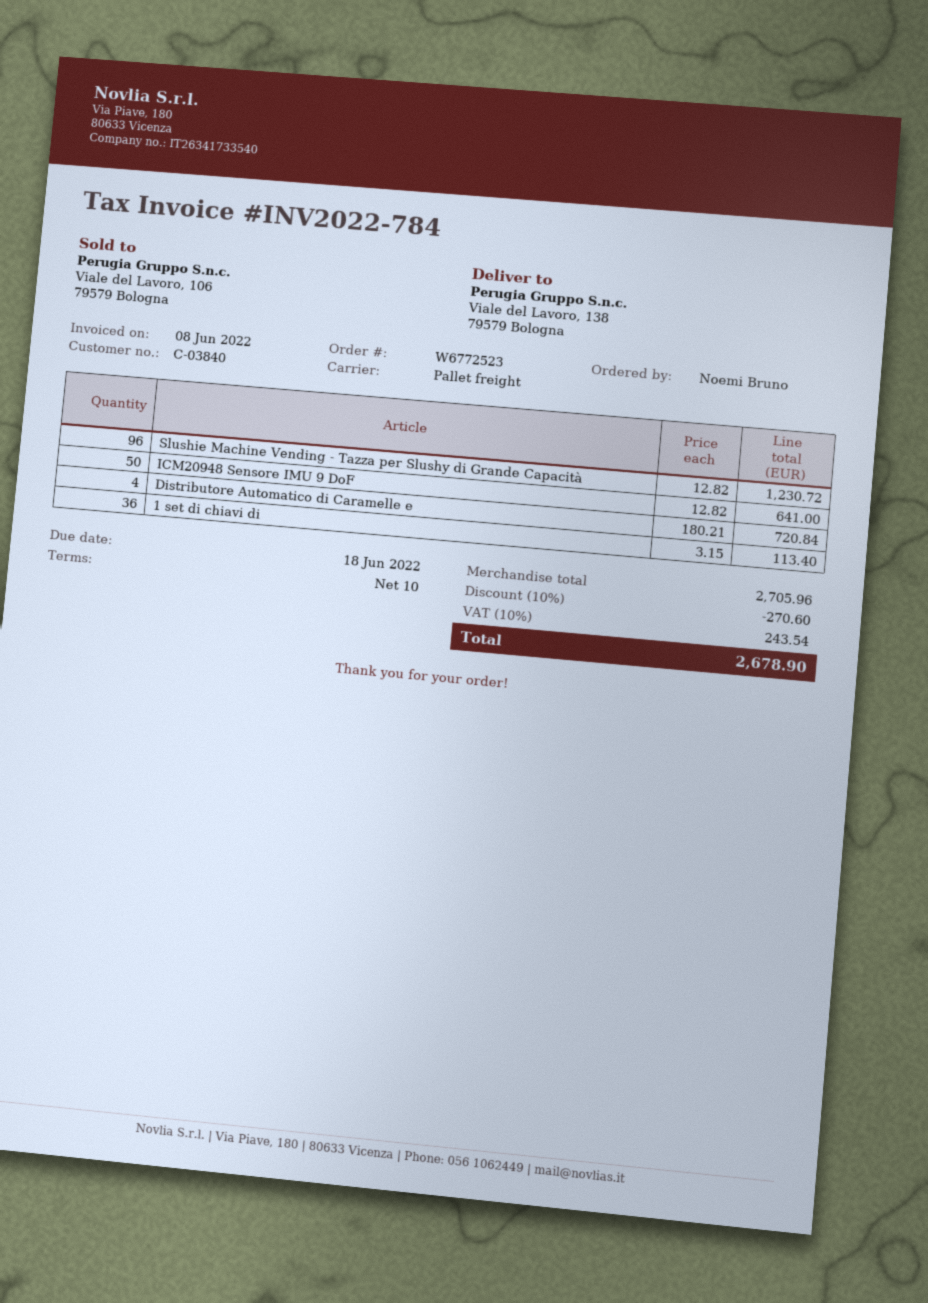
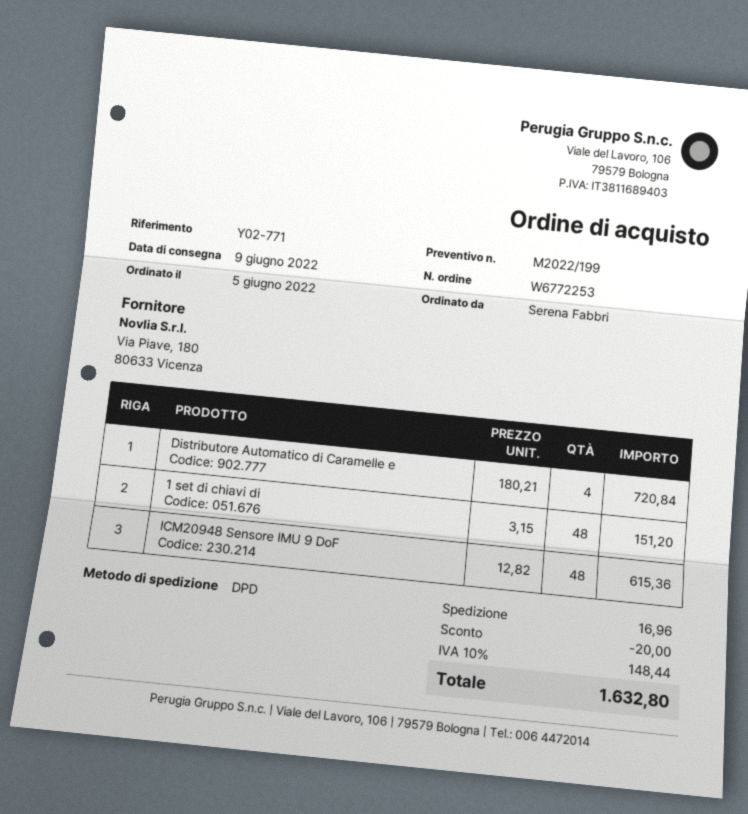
order number: W6772523 -> W6772253
ordered by: Noemi Bruno -> Serena Fabbri
shipping method: pallet freight -> DPD
Slushie Machine Vending - Tazza per Slushy di Grande Capacità: 96 x 12.82 = 1230.72 -> none
ICM20948 Sensore IMU 9 DoF: 50 x 12.82 = 641.00 -> 48 x 12.82 = 615.36
1 set di chiavi di: 36 x 3.15 = 113.40 -> 48 x 3.15 = 151.20
discount: 270.60 -> 20.00
shipping: none -> 16.96
tax: 10% = 243.54 -> 10% = 148.44
total: 2678.90 -> 1632.80

